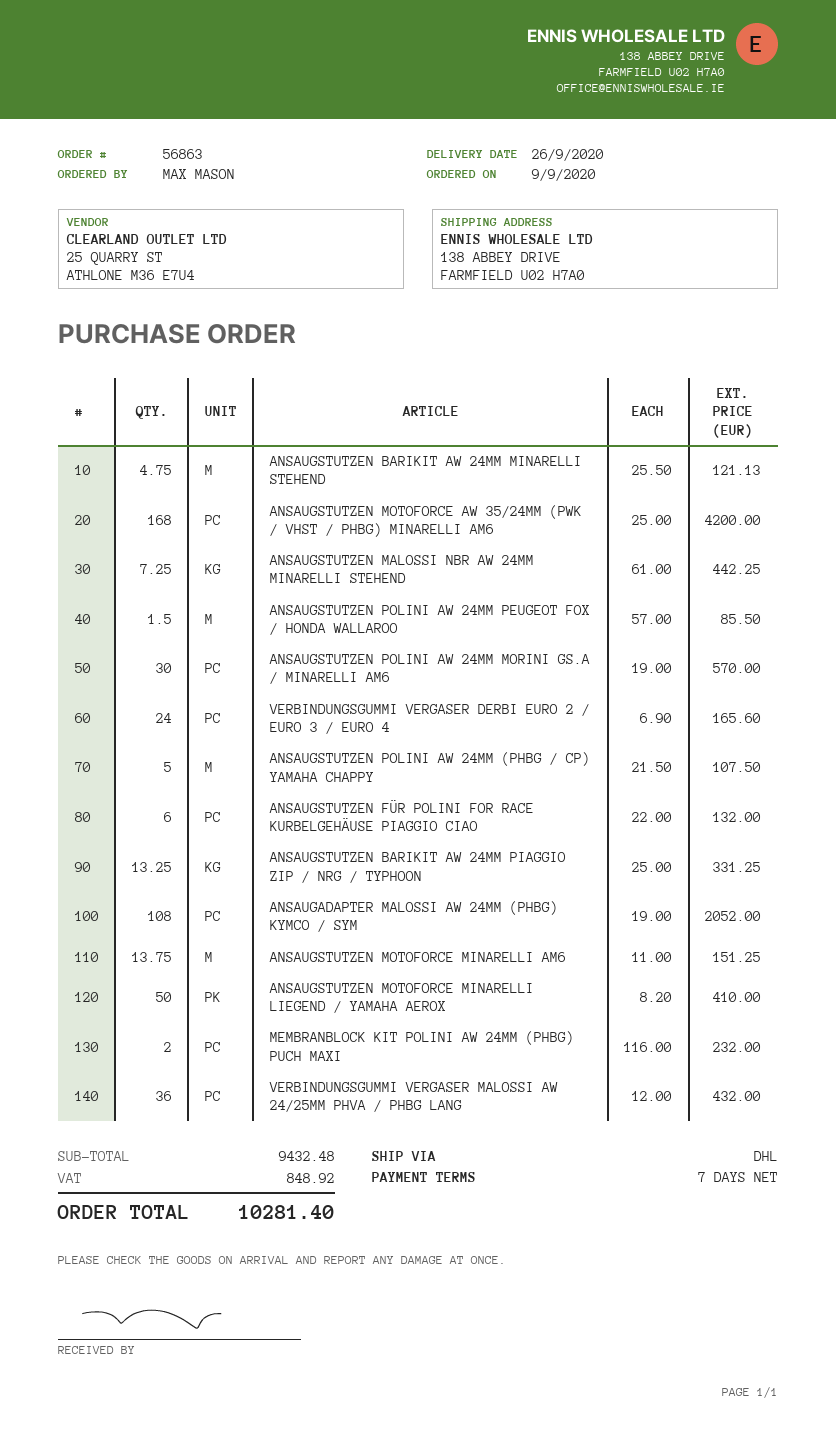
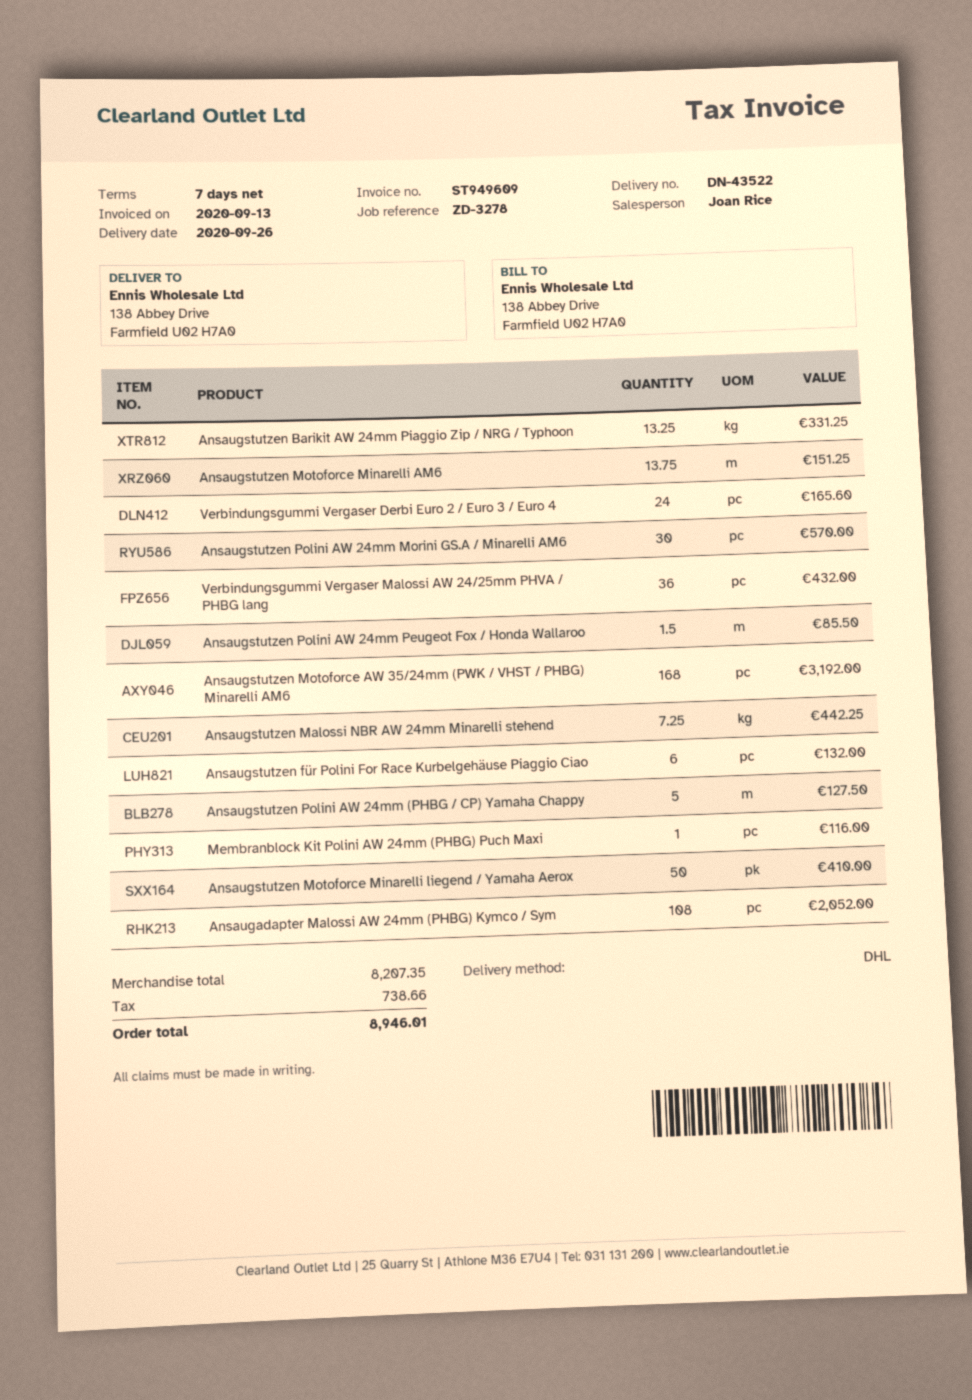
ANSAUGSTUTZEN BARIKIT AW 24MM MINARELLI STEHEND: 4.75 for 121.13 -> none
ANSAUGSTUTZEN MOTOFORCE AW 35/24MM (PWK / VHST / PHBG) MINARELLI AM6: 168 for 4200.00 -> 168 for 3192.00
ANSAUGSTUTZEN POLINI AW 24MM (PHBG / CP) YAMAHA CHAPPY: 5 for 107.50 -> 5 for 127.50
MEMBRANBLOCK KIT POLINI AW 24MM (PHBG) PUCH MAXI: 2 for 232.00 -> 1 for 116.00
subtotal: 9432.48 -> 8207.35
tax: 848.92 -> 738.66
total: 10281.40 -> 8946.01

